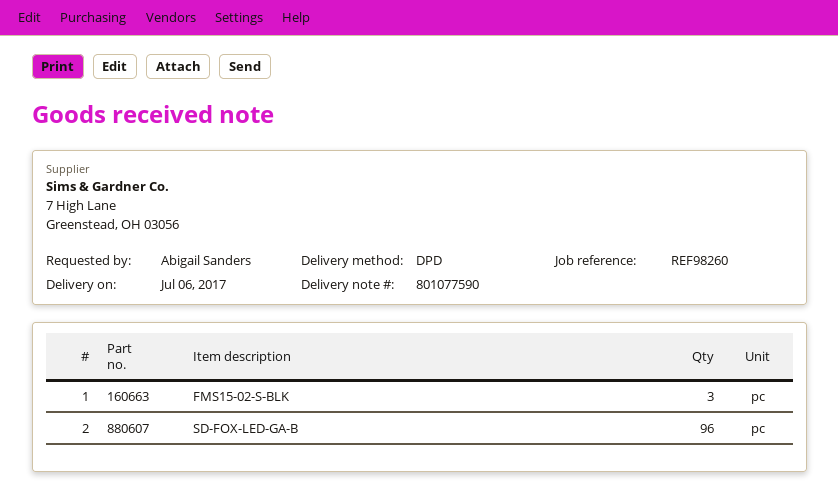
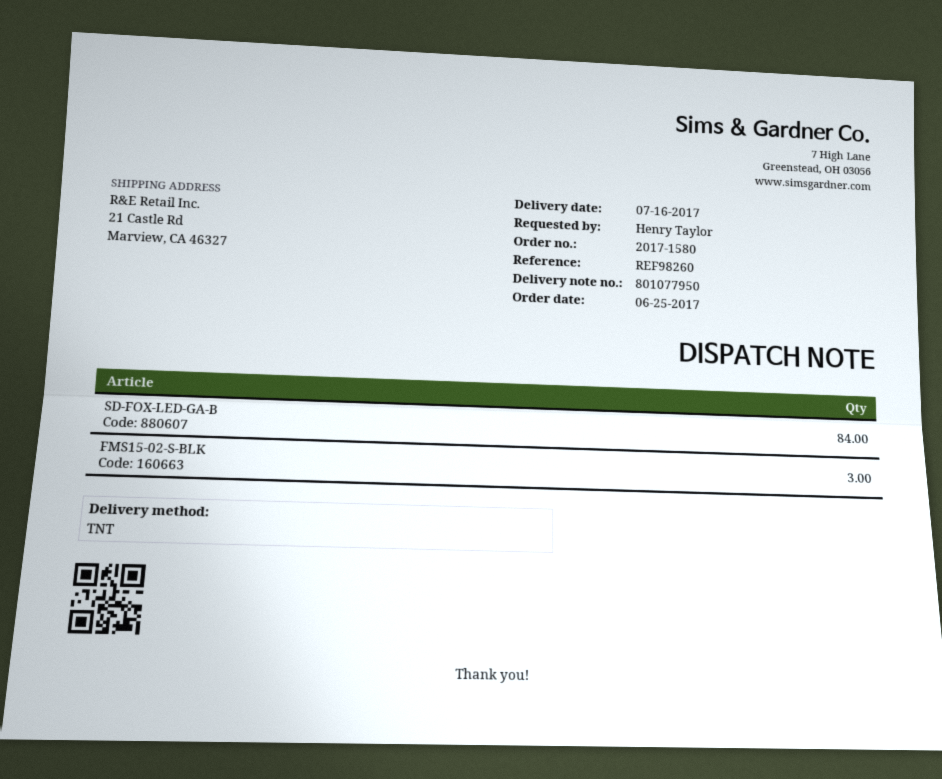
delivery note number: 801077590 -> 801077950
delivery date: 2017-07-06 -> 2017-07-16
ordered by: Abigail Sanders -> Henry Taylor
shipping method: DPD -> TNT
SD-FOX-LED-GA-B: 96 -> 84

